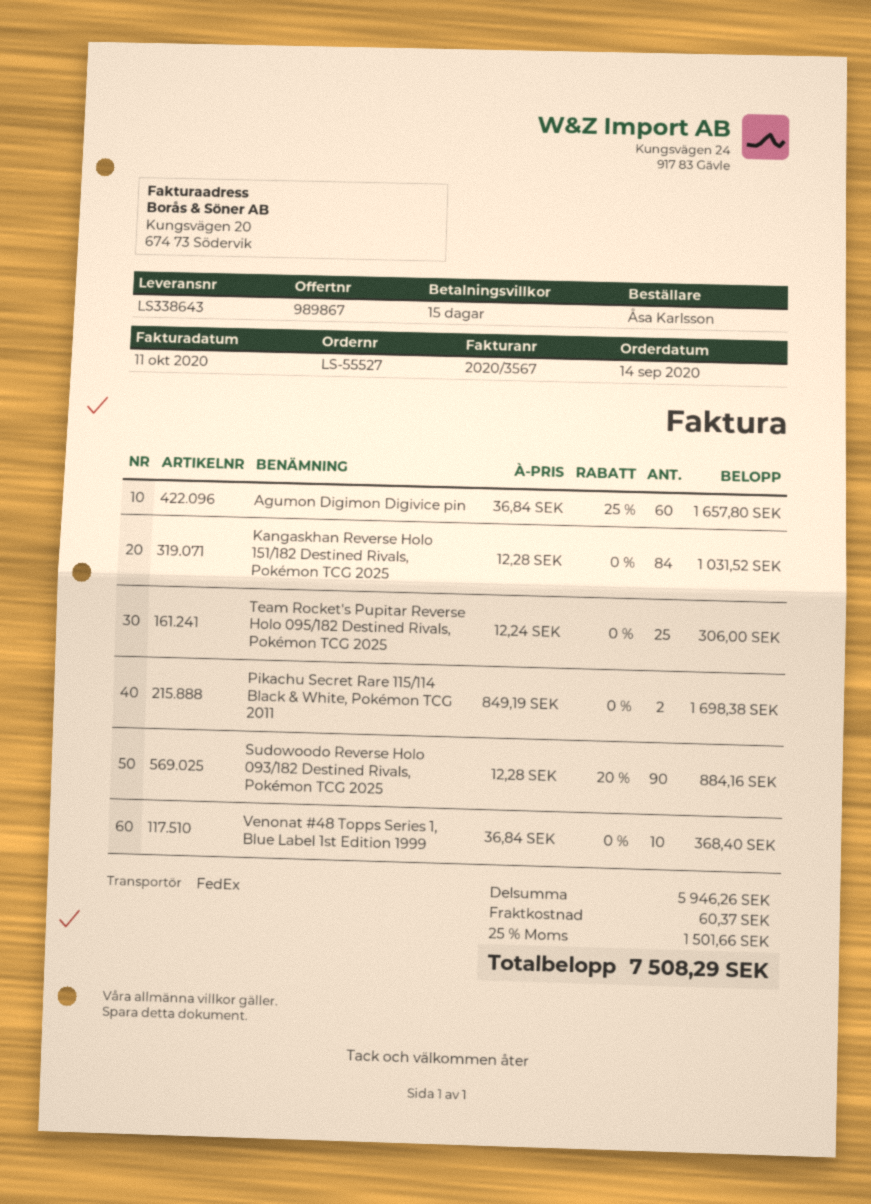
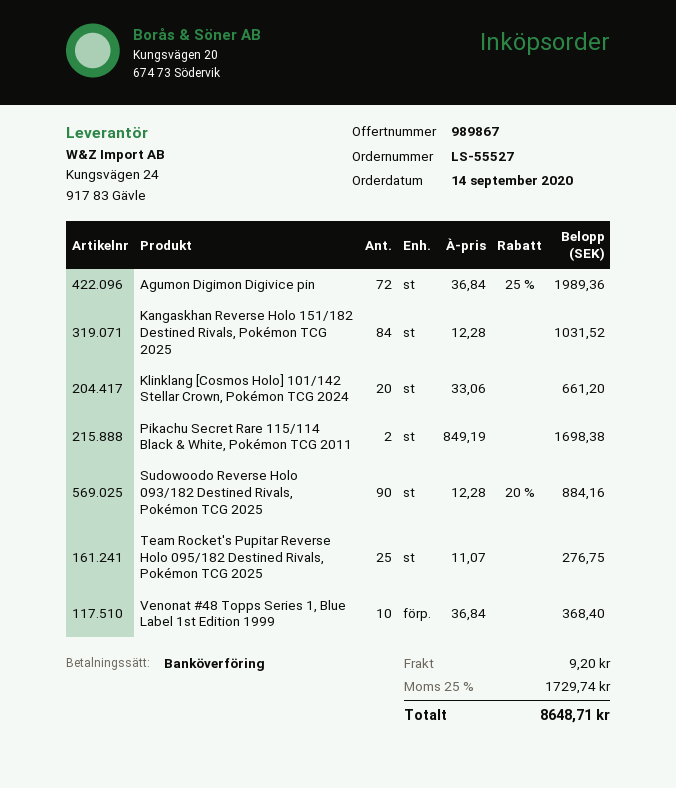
Agumon Digimon Digivice pin: 60 x 36.84 - 25% = 1657.80 -> 72 x 36.84 - 25% = 1989.36
Team Rocket's Pupitar Reverse Holo 095/182 Destined Rivals, Pokémon TCG 2025: 25 x 12.24 = 306.00 -> 25 x 11.07 = 276.75
Klinklang [Cosmos Holo] 101/142 Stellar Crown, Pokémon TCG 2024: none -> 20 x 33.06 = 661.20
shipping: 60.37 -> 9.20
tax: 25% = 1501.66 -> 25% = 1729.74
total: 7508.29 -> 8648.71

